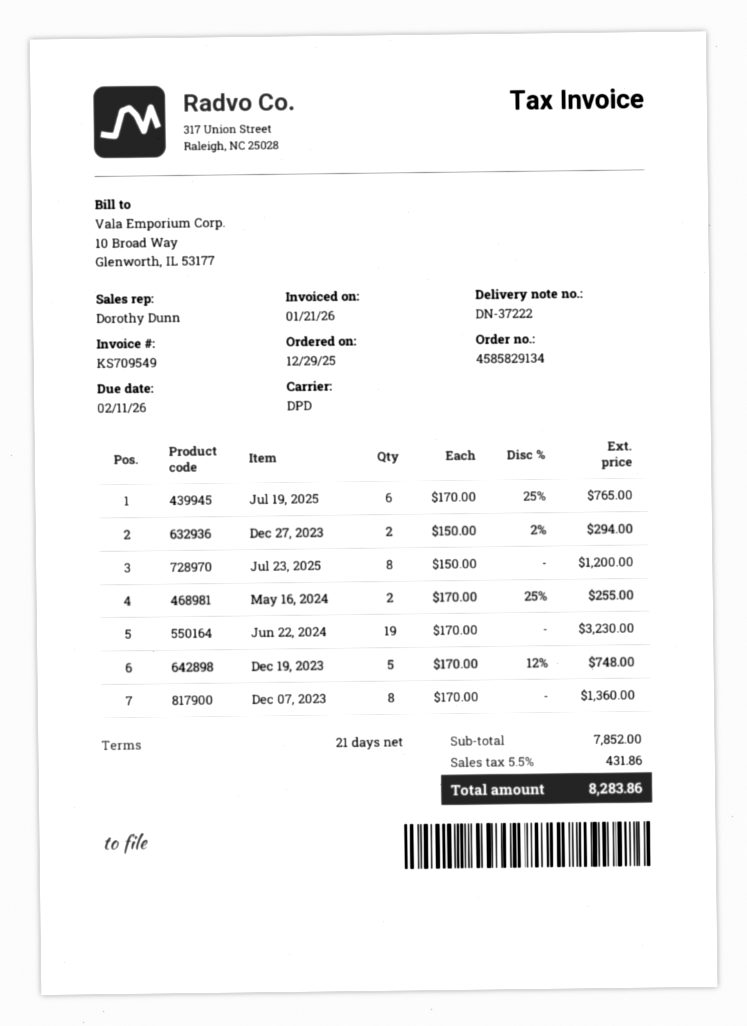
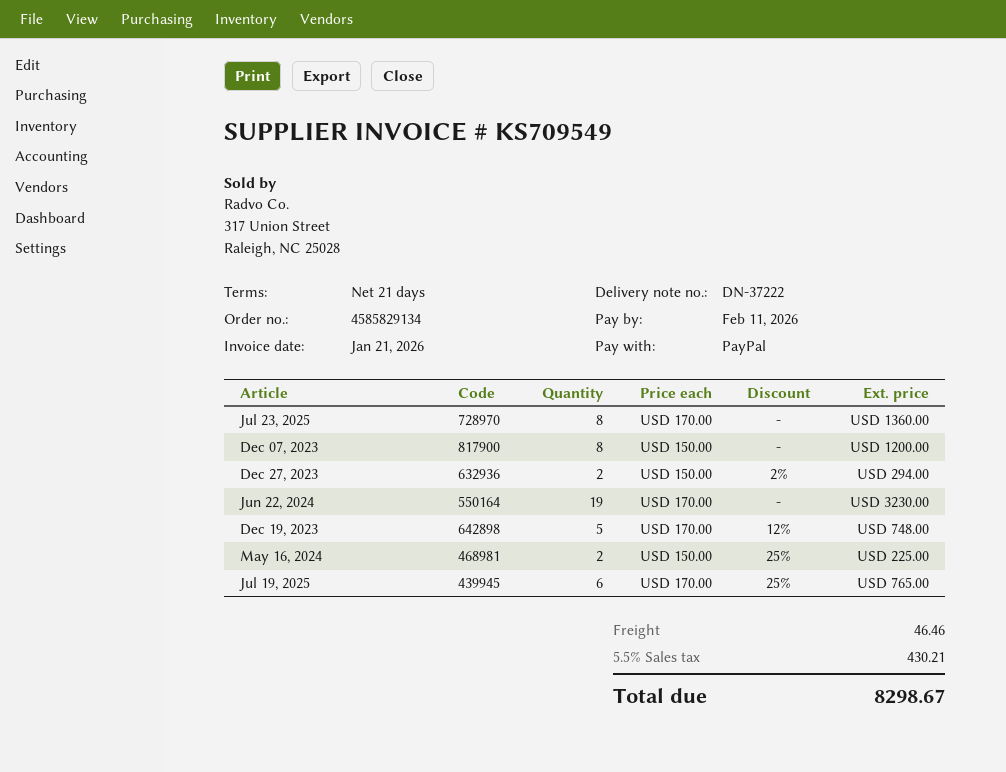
Jul 23, 2025: 8 x 150.00 = 1200.00 -> 8 x 170.00 = 1360.00
May 16, 2024: 2 x 170.00 - 25% = 255.00 -> 2 x 150.00 - 25% = 225.00
Dec 07, 2023: 8 x 170.00 = 1360.00 -> 8 x 150.00 = 1200.00
shipping: none -> 46.46
tax: 5.5% = 431.86 -> 5.5% = 430.21
total: 8283.86 -> 8298.67

